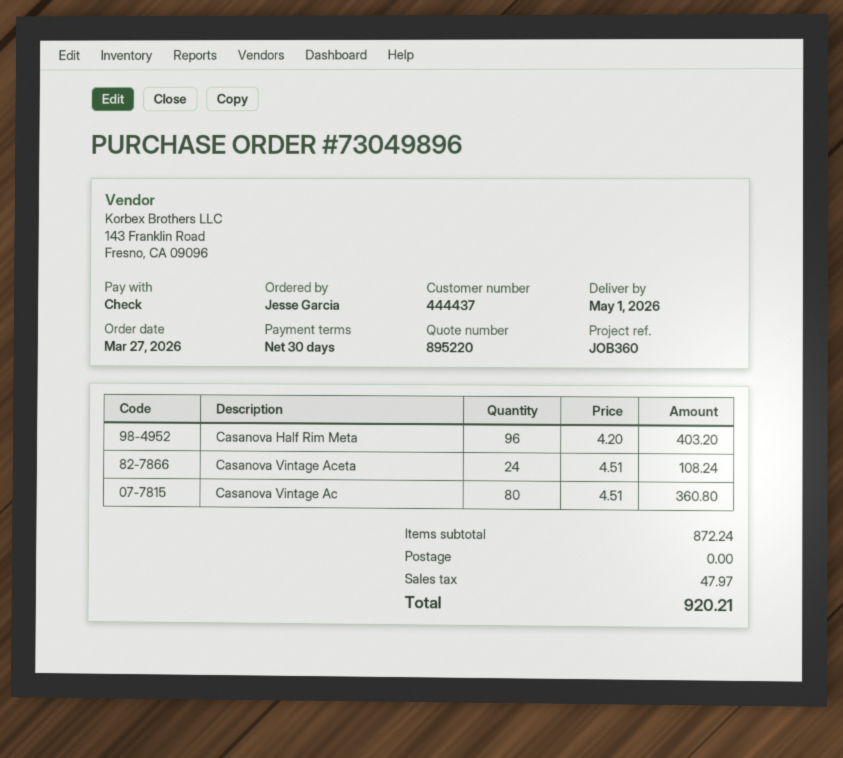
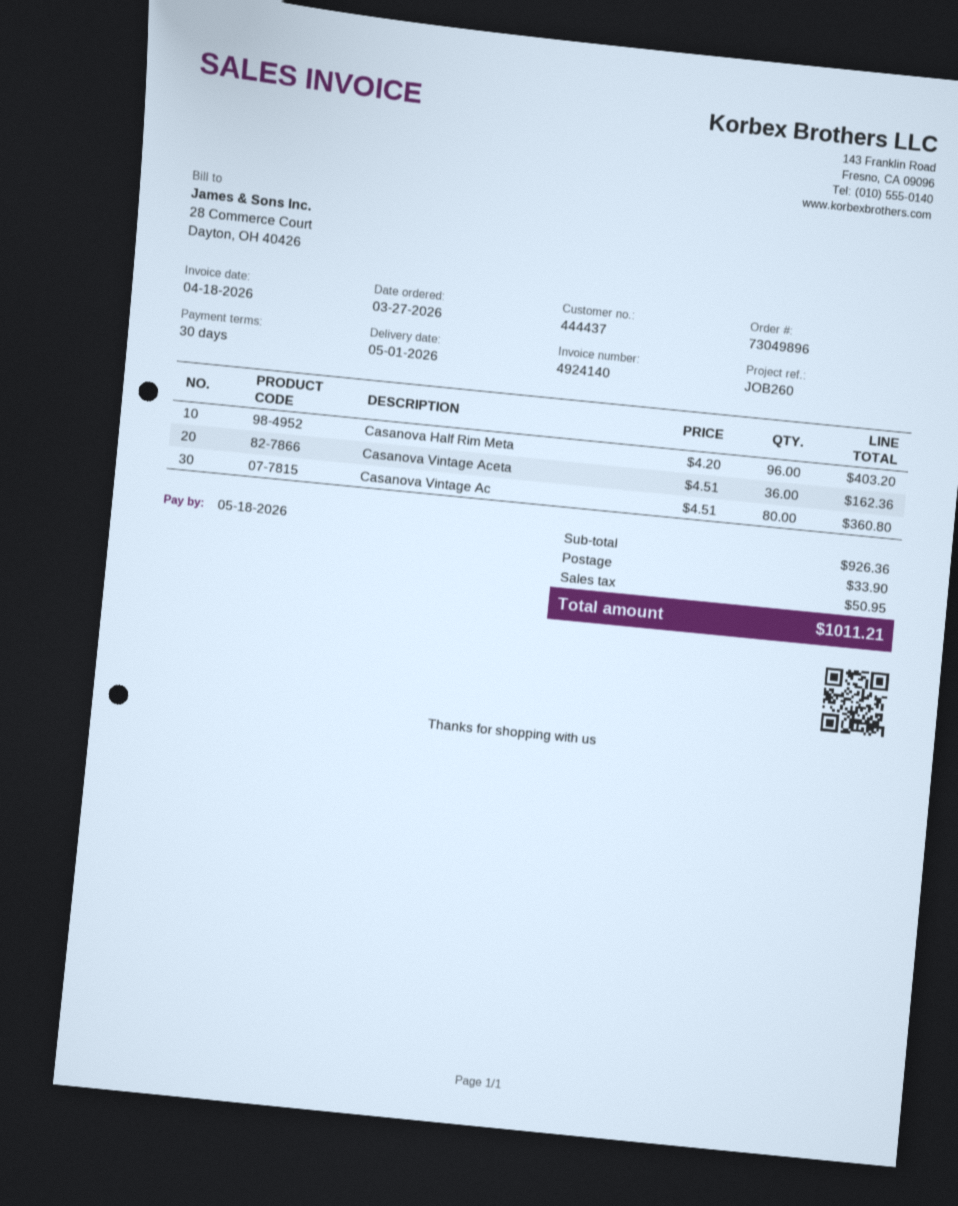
reference: JOB360 -> JOB260
Casanova Vintage Aceta: 24 x 4.51 = 108.24 -> 36 x 4.51 = 162.36
subtotal: 872.24 -> 926.36
shipping: 0.00 -> 33.90
tax: 47.97 -> 50.95
total: 920.21 -> 1011.21

